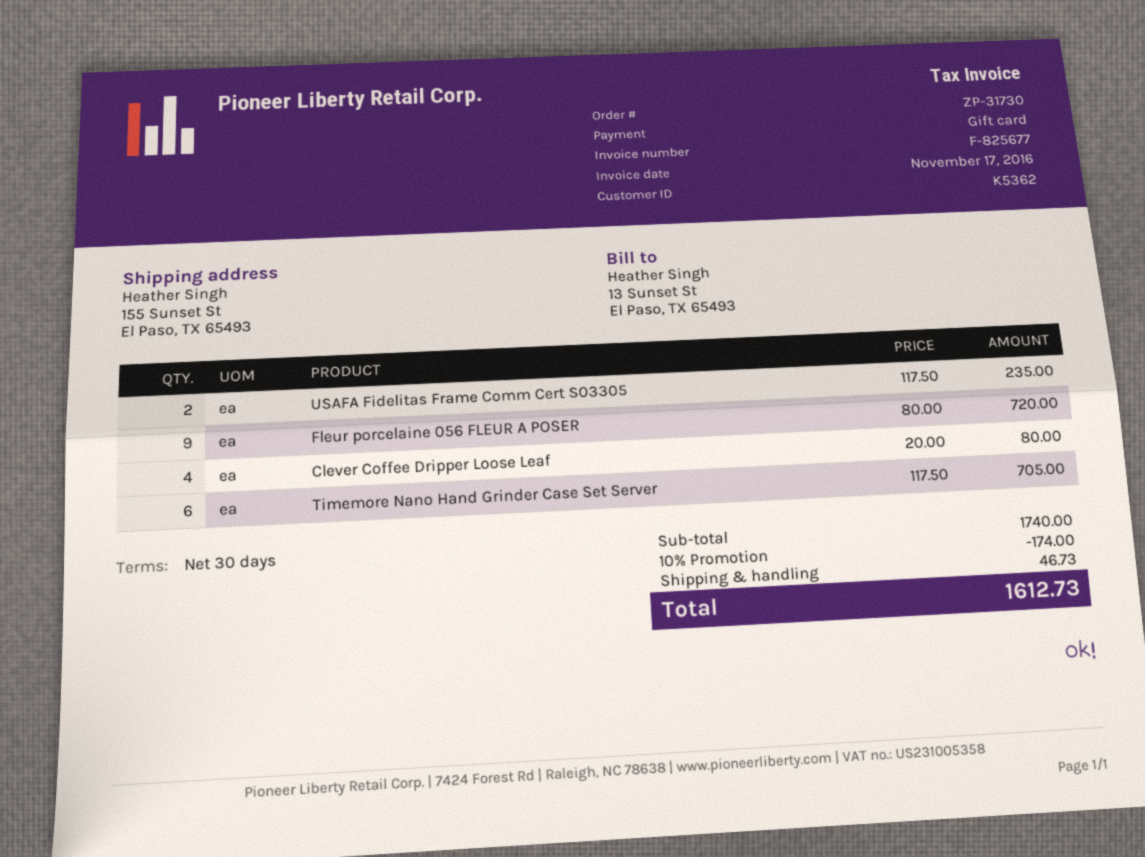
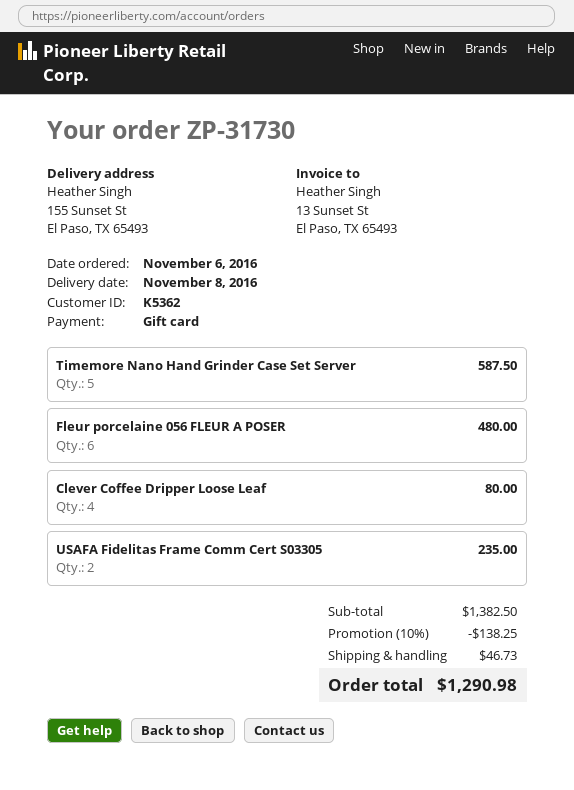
Fleur porcelaine 056 FLEUR A POSER: 9 for 720.00 -> 6 for 480.00
Timemore Nano Hand Grinder Case Set Server: 6 for 705.00 -> 5 for 587.50
subtotal: 1740.00 -> 1382.50
discount: 10% = 174.00 -> 10% = 138.25
total: 1612.73 -> 1290.98

